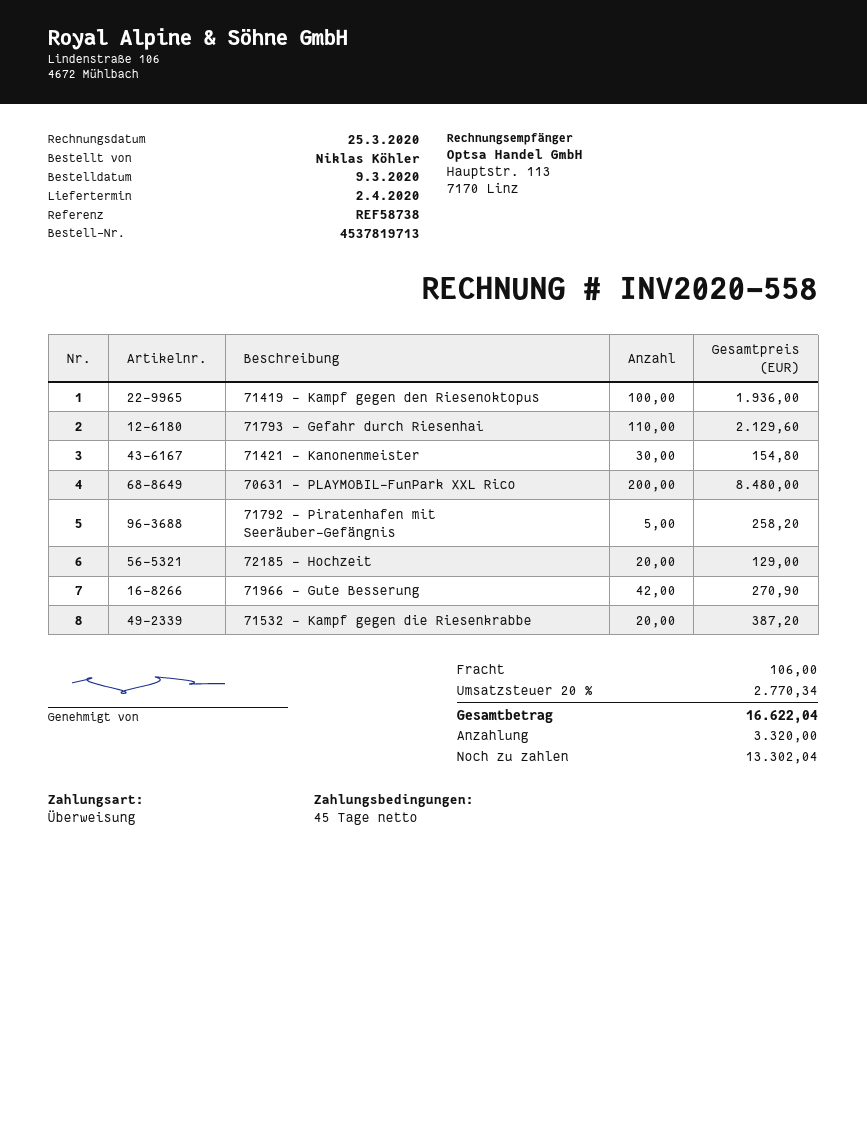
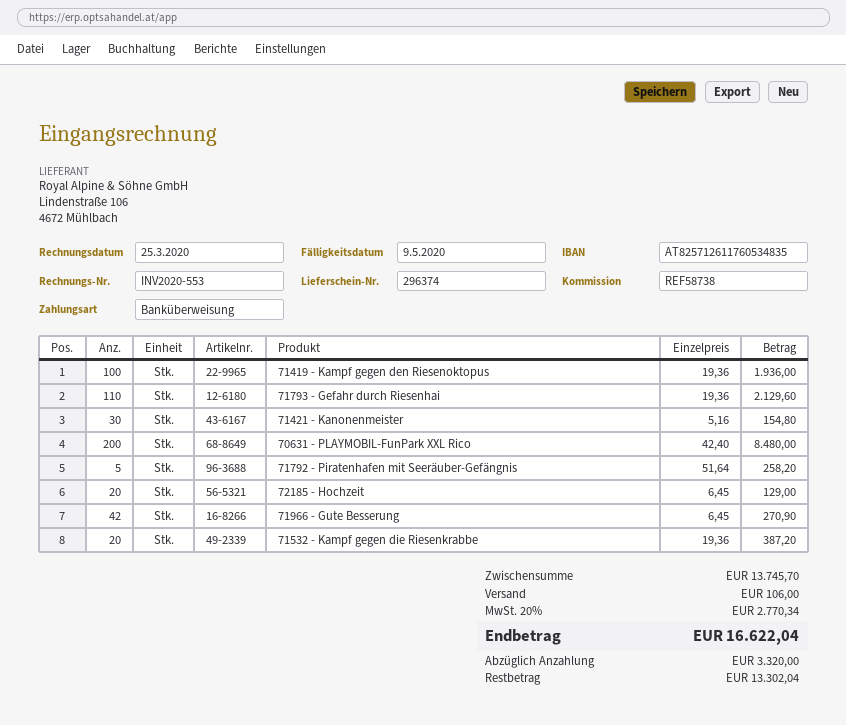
invoice number: INV2020-558 -> INV2020-553

